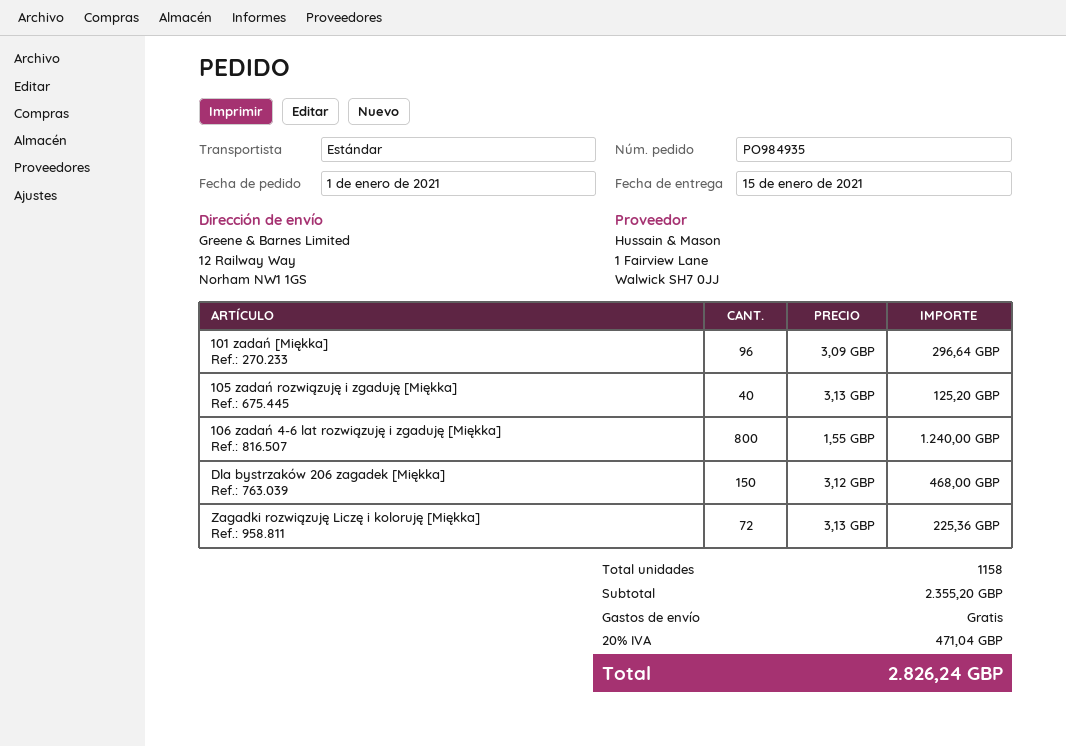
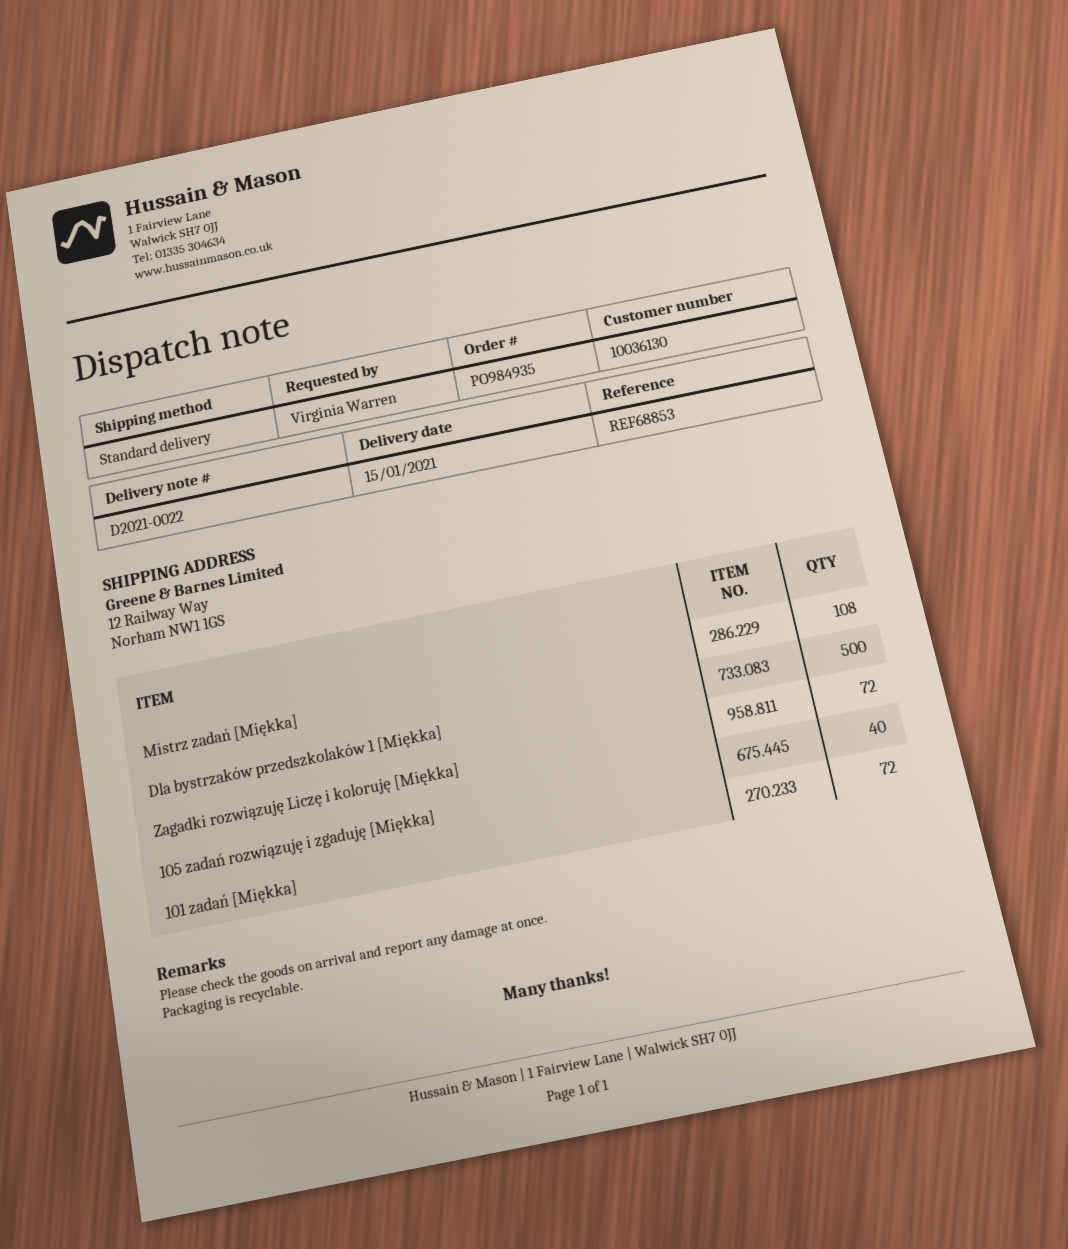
101 zadań [Miękka]: 96 -> 72
106 zadań 4-6 lat rozwiązuję i zgaduję [Miękka]: 800 -> none
Dla bystrzaków 206 zagadek [Miękka]: 150 -> none
Mistrz zadań [Miękka]: none -> 108
Dla bystrzaków przedszkolaków 1 [Miękka]: none -> 500

